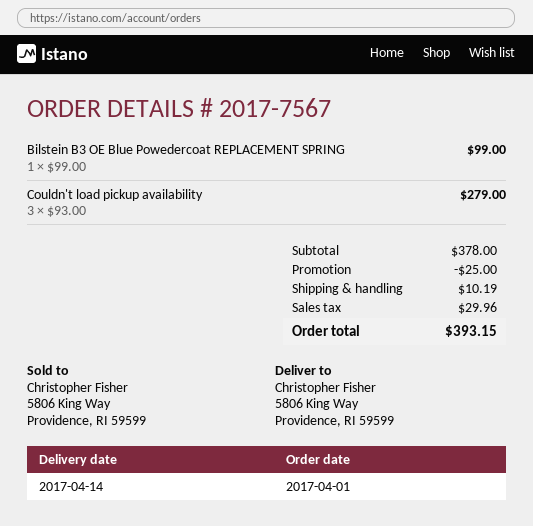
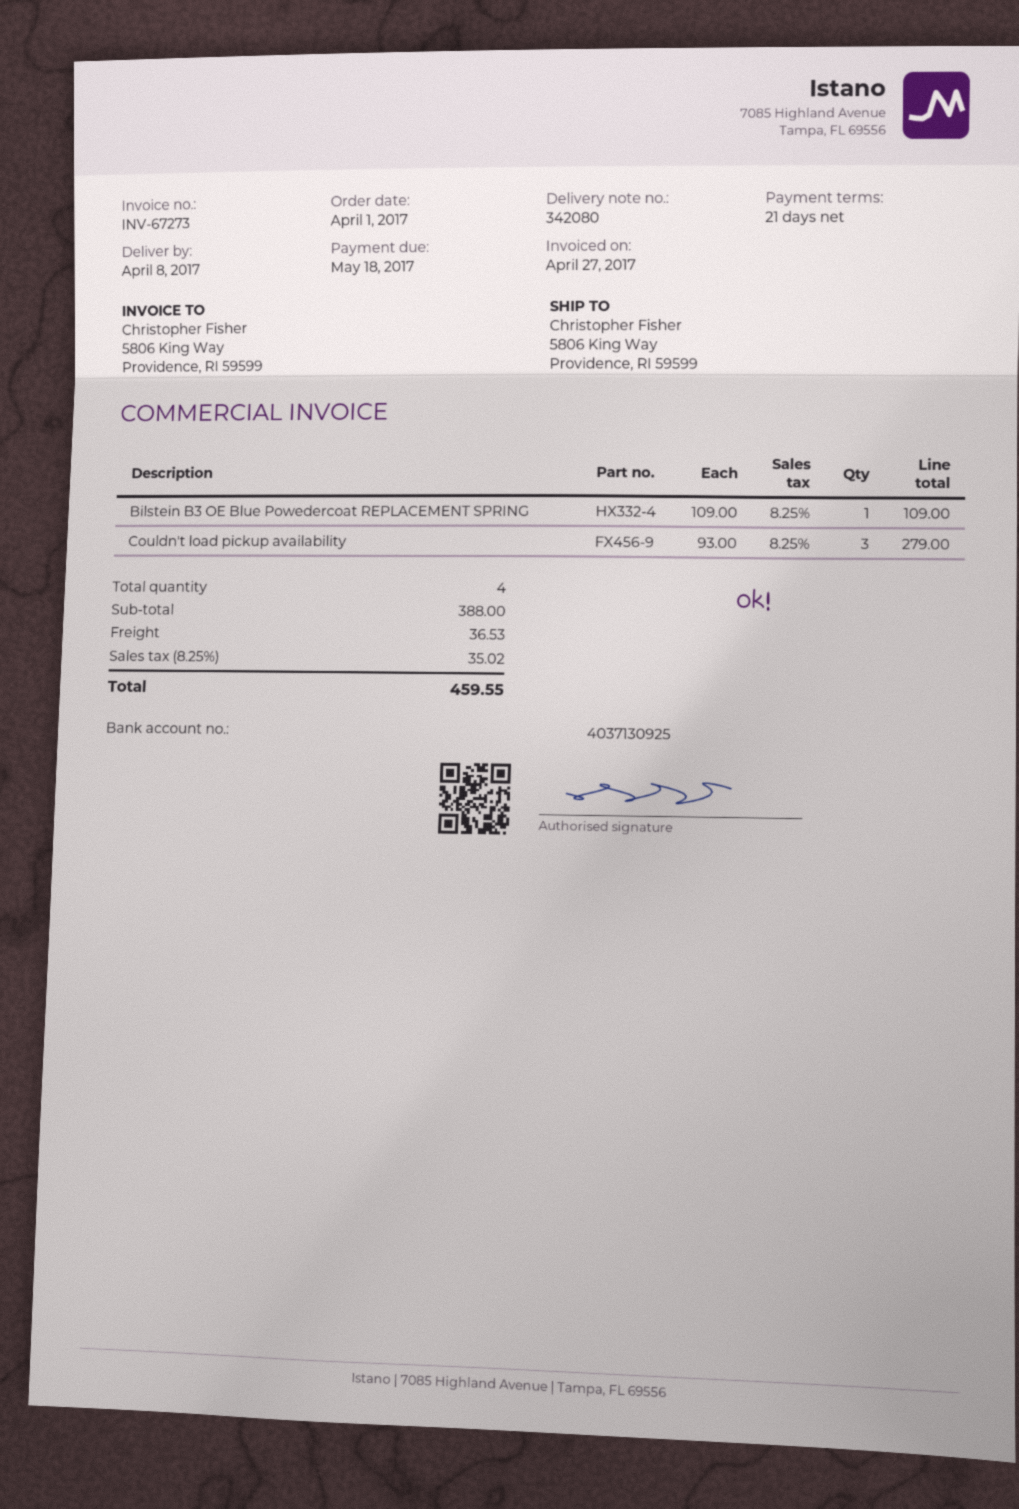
delivery date: 2017-04-14 -> 2017-04-08
Bilstein B3 OE Blue Powedercoat REPLACEMENT SPRING: 1 x 99.00 = 99.00 -> 1 x 109.00 = 109.00
subtotal: 378.00 -> 388.00
discount: 25.00 -> none
shipping: 10.19 -> 36.53
tax: 29.96 -> 35.02
total: 393.15 -> 459.55

